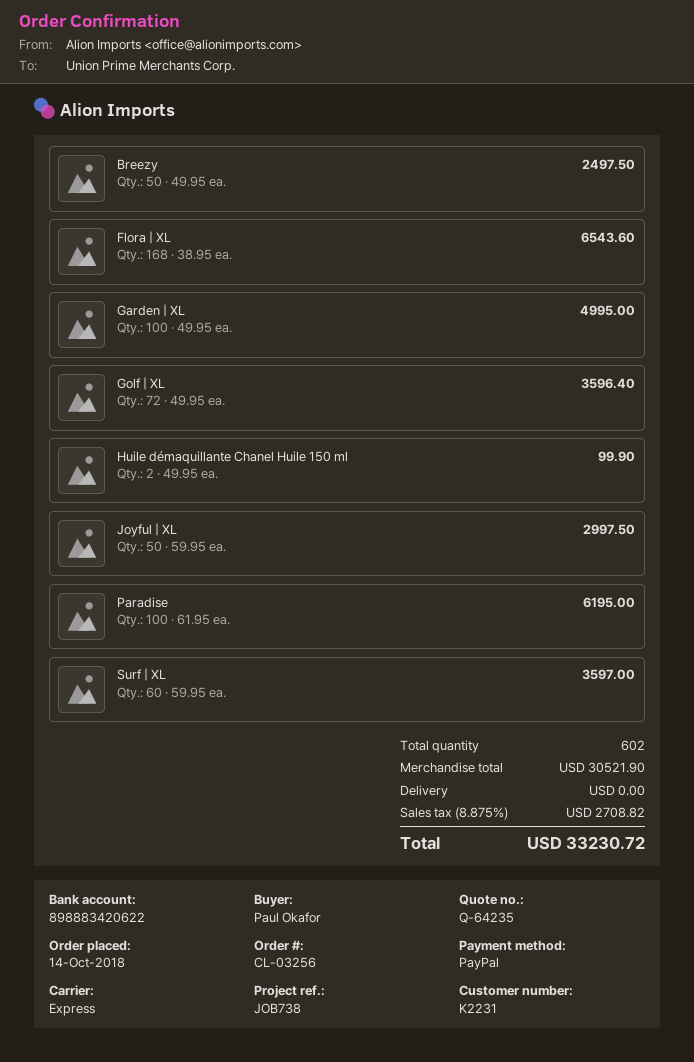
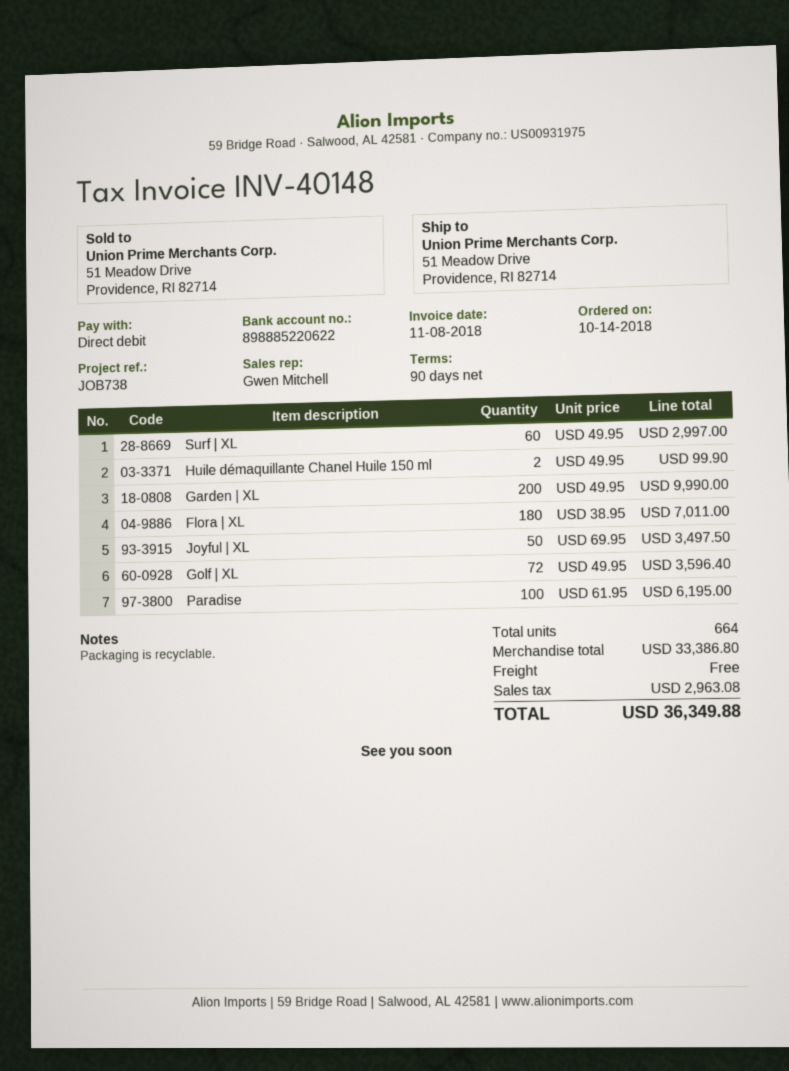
payment method: PayPal -> direct debit
bank account: 898883420622 -> 898885220622
Breezy: 50 x 49.95 = 2497.50 -> none
Flora | XL: 168 x 38.95 = 6543.60 -> 180 x 38.95 = 7011.00
Garden | XL: 100 x 49.95 = 4995.00 -> 200 x 49.95 = 9990.00
Joyful | XL: 50 x 59.95 = 2997.50 -> 50 x 69.95 = 3497.50
Surf | XL: 60 x 59.95 = 3597.00 -> 60 x 49.95 = 2997.00
total quantity: 602 -> 664
subtotal: 30521.90 -> 33386.80
tax: 2708.82 -> 2963.08
total: 33230.72 -> 36349.88

